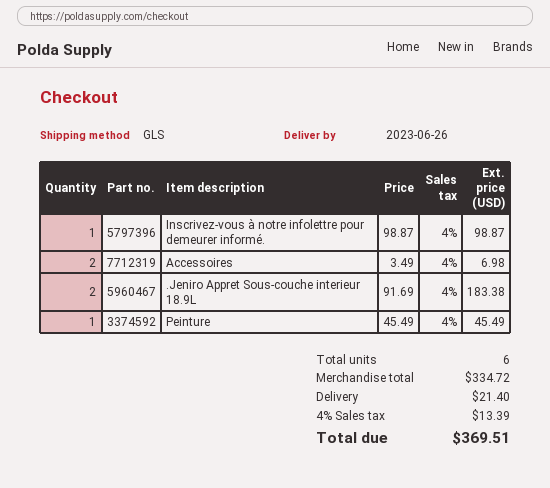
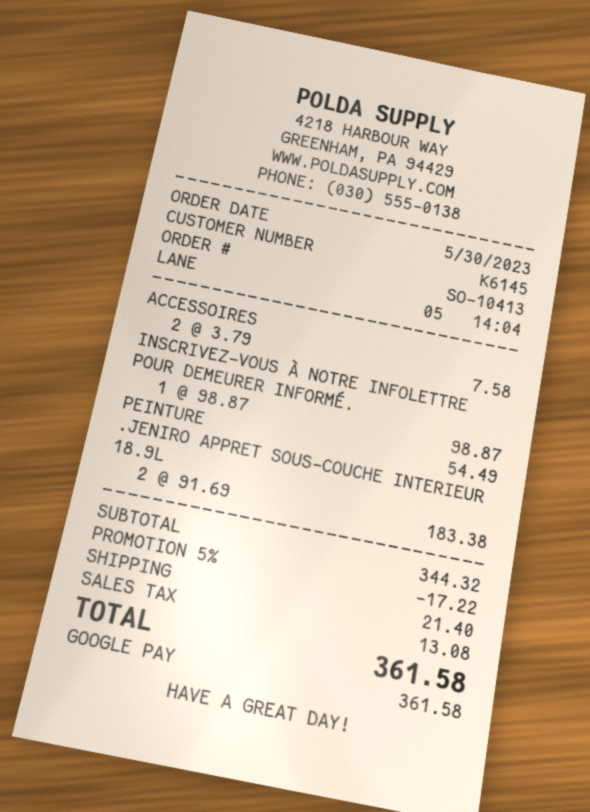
Accessoires: 2 x 3.49 = 6.98 -> 2 x 3.79 = 7.58
Peinture: 1 x 45.49 = 45.49 -> 1 x 54.49 = 54.49
subtotal: 334.72 -> 344.32
discount: none -> 5% = 17.22
tax: 13.39 -> 13.08
total: 369.51 -> 361.58

